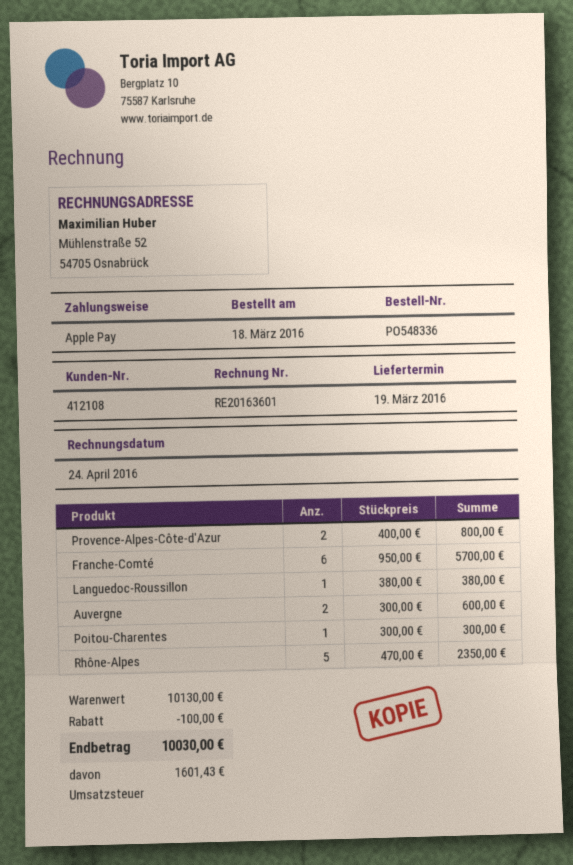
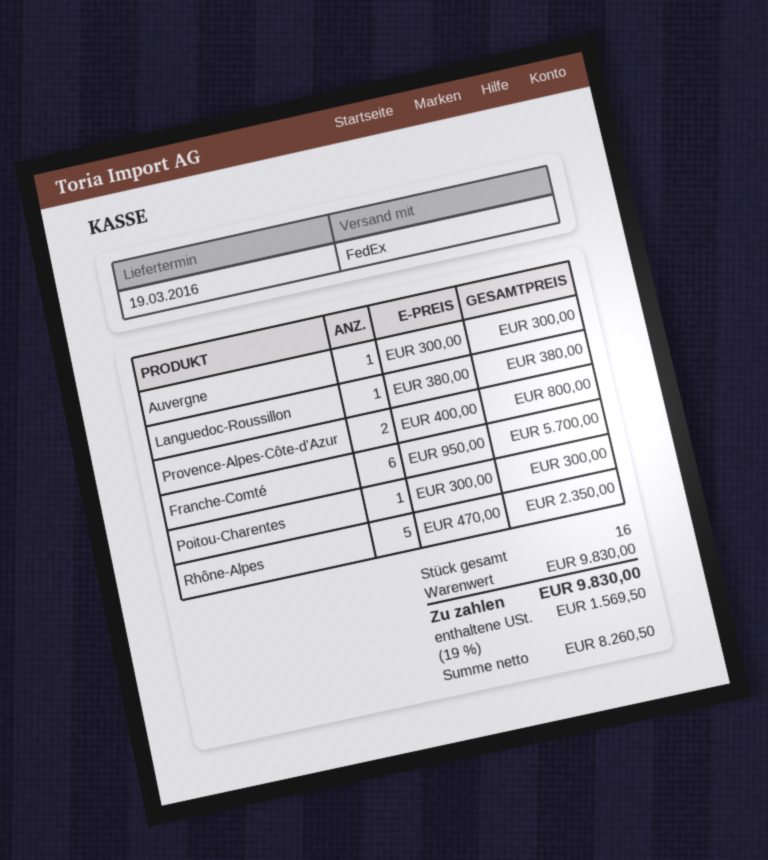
Auvergne: 2 x 300.00 = 600.00 -> 1 x 300.00 = 300.00
subtotal: 10130.00 -> 9830.00
discount: 100.00 -> none
tax: 1601.43 -> 1569.50
total: 10030.00 -> 9830.00

